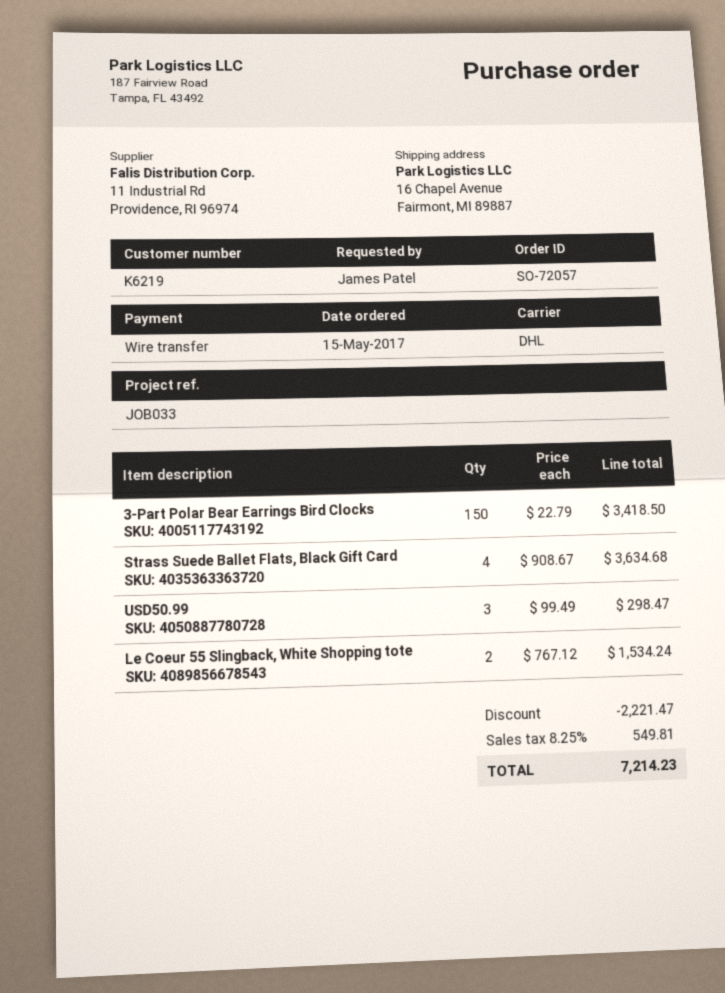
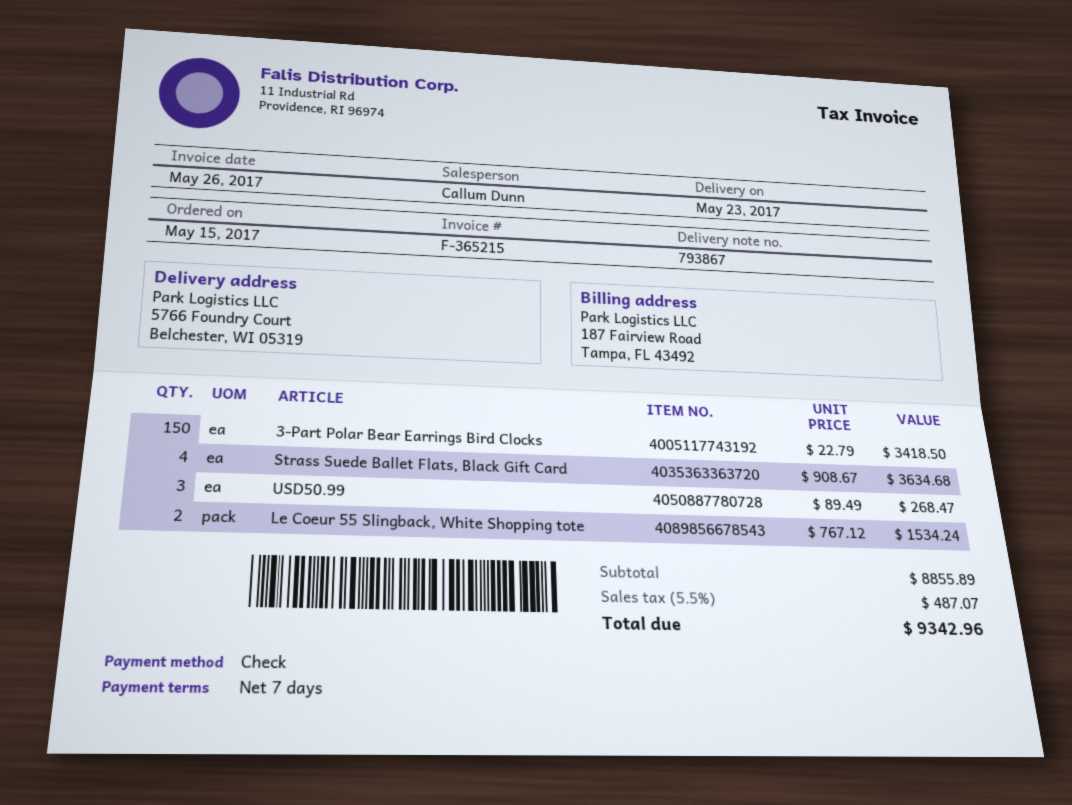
payment method: bank transfer -> cheque
ship to: 16 Chapel Avenue, Fairmont, MI 89887 -> 5766 Foundry Court, Belchester, WI 05319
USD50.99: 3 x 99.49 = 298.47 -> 3 x 89.49 = 268.47
discount: 2221.47 -> none
tax: 8.25% = 549.81 -> 5.5% = 487.07
total: 7214.23 -> 9342.96

